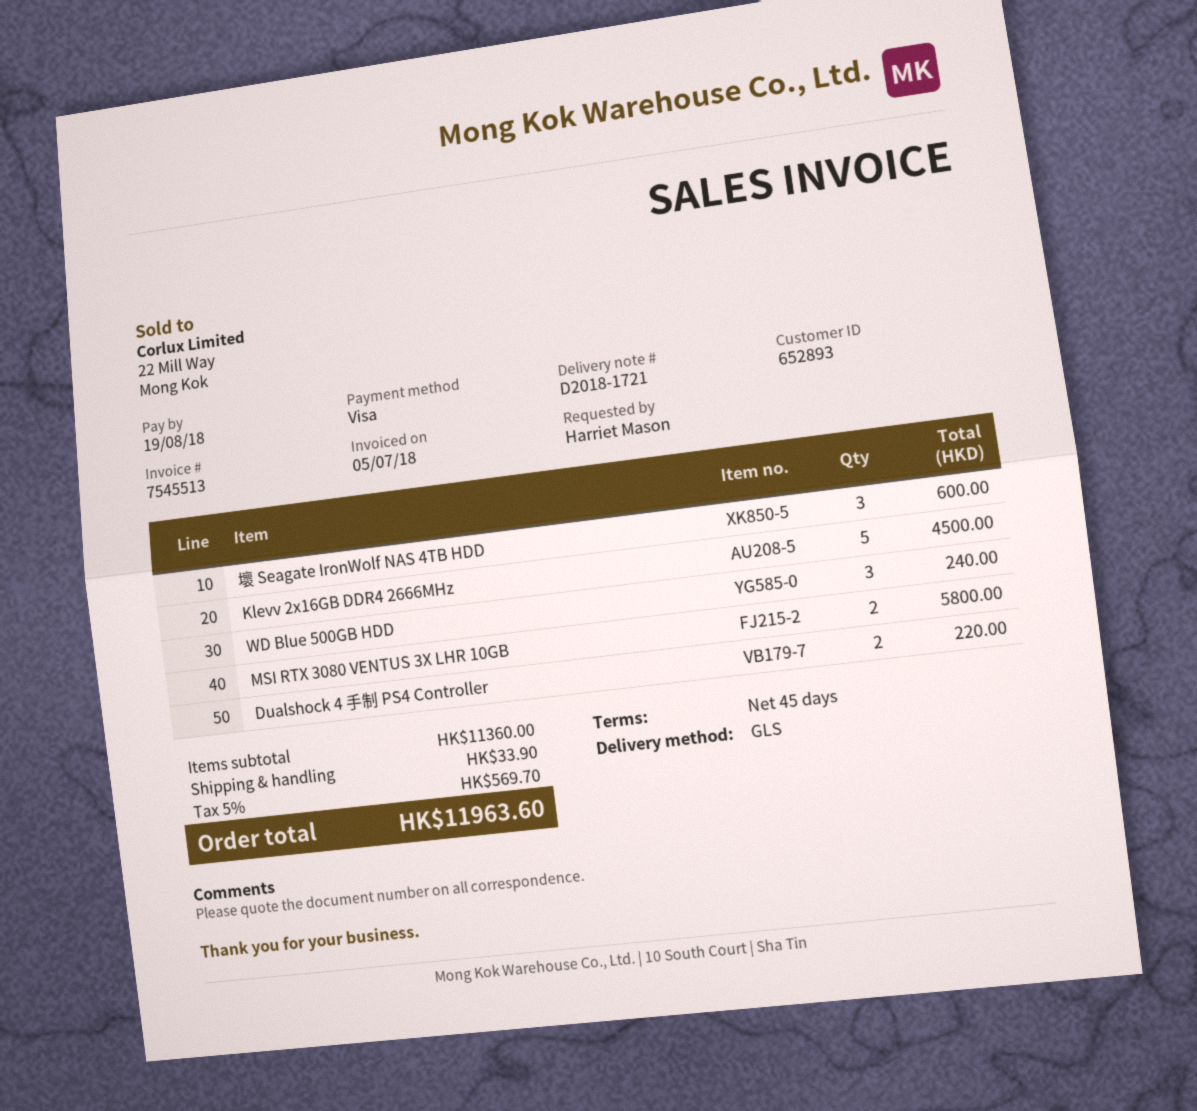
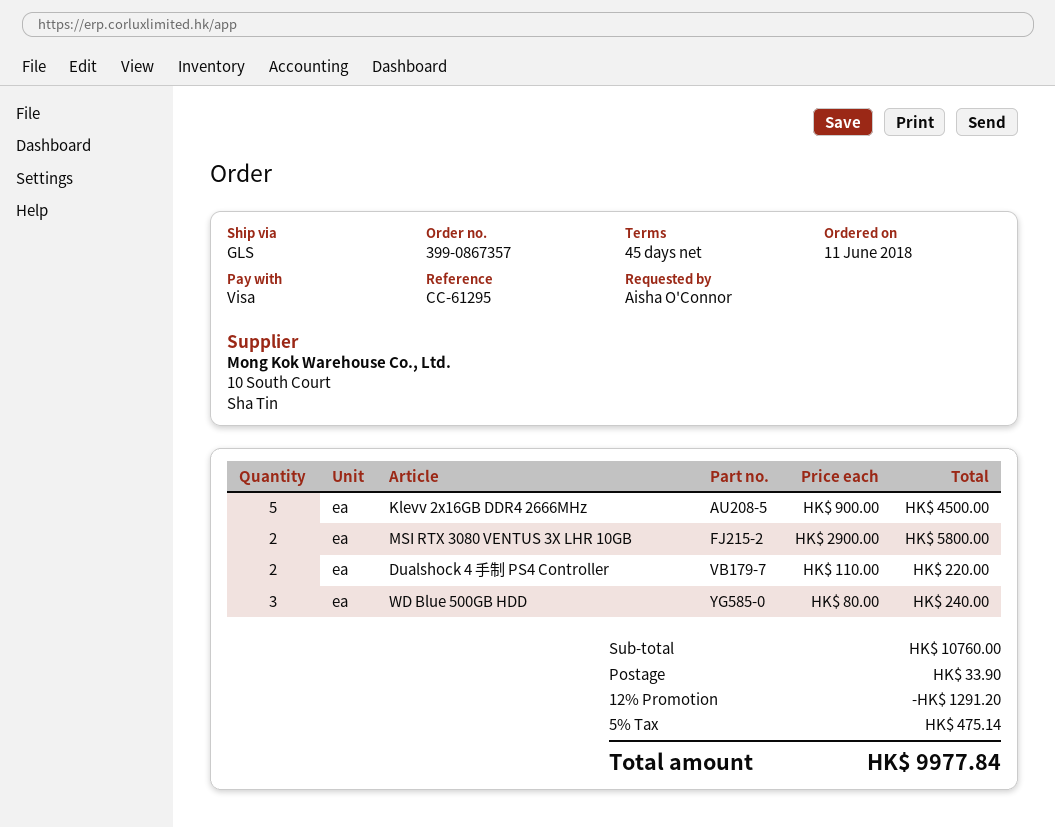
ordered by: Harriet Mason -> Aisha O'Connor
壞 Seagate IronWolf NAS 4TB HDD: 3 for 600.00 -> none
subtotal: 11360.00 -> 10760.00
discount: none -> 12% = 1291.20
tax: 5% = 569.70 -> 5% = 475.14
total: 11963.60 -> 9977.84

